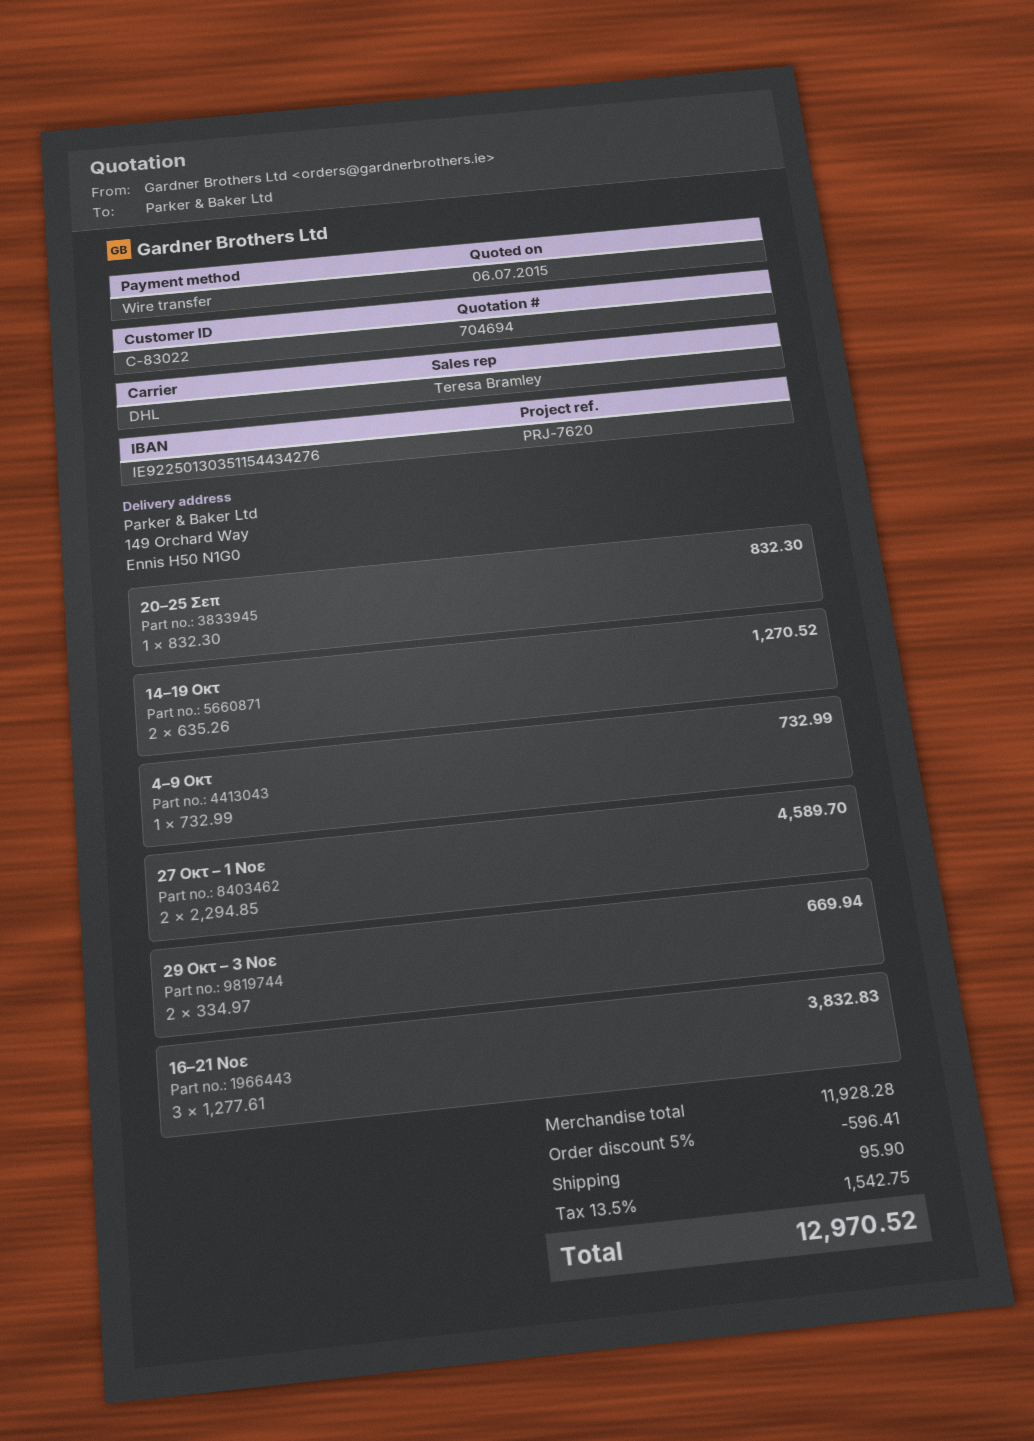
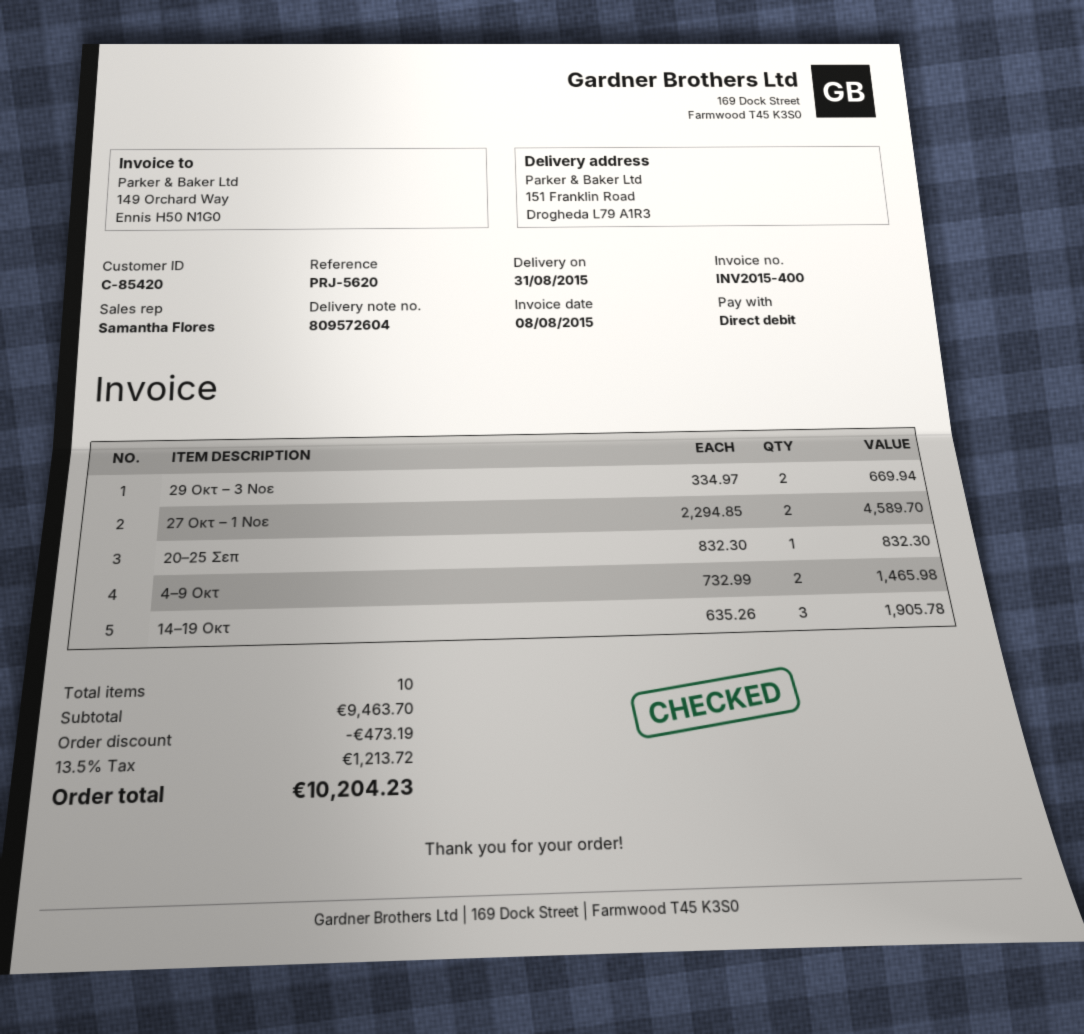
customer number: C-83022 -> C-85420
reference: PRJ-7620 -> PRJ-5620
sales rep: Teresa Bramley -> Samantha Flores
payment method: bank transfer -> direct debit
ship to: 149 Orchard Way, Ennis H50 N1G0 -> 151 Franklin Road, Drogheda L79 A1R3
14–19 Οκτ: 2 x 635.26 = 1270.52 -> 3 x 635.26 = 1905.78
4–9 Οκτ: 1 x 732.99 = 732.99 -> 2 x 732.99 = 1465.98
16–21 Νοε: 3 x 1277.61 = 3832.83 -> none
subtotal: 11928.28 -> 9463.70
discount: 596.41 -> 473.19
shipping: 95.90 -> none
tax: 13.5% = 1542.75 -> 13.5% = 1213.72
total: 12970.52 -> 10204.23

